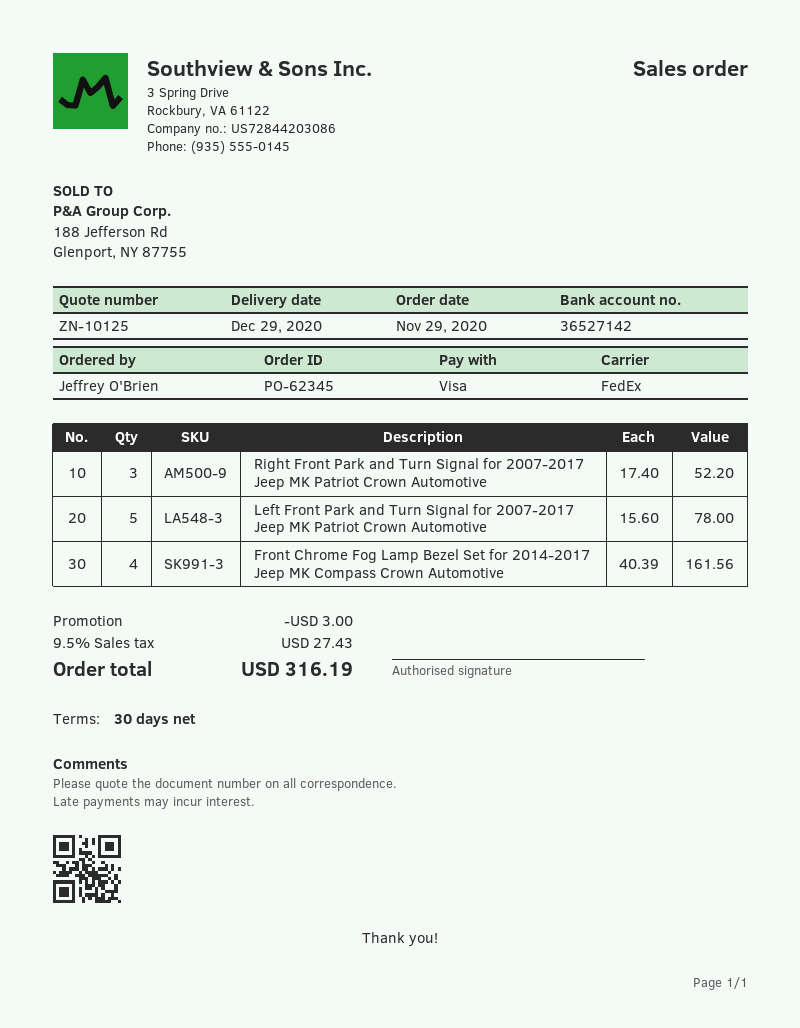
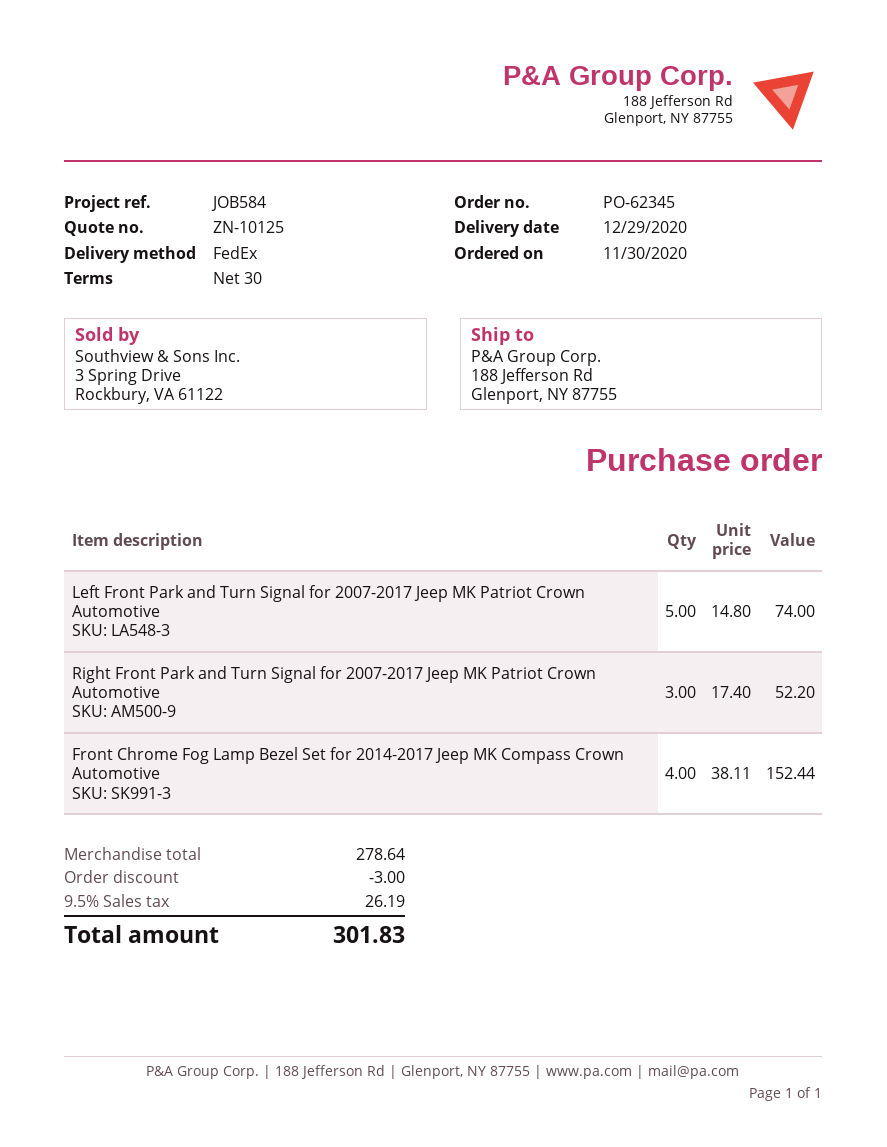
order date: 2020-11-29 -> 2020-11-30
Left Front Park and Turn Signal for 2007-2017 Jeep MK Patriot Crown Automotive: 5 x 15.60 = 78.00 -> 5 x 14.80 = 74.00
Front Chrome Fog Lamp Bezel Set for 2014-2017 Jeep MK Compass Crown Automotive: 4 x 40.39 = 161.56 -> 4 x 38.11 = 152.44
tax: 9.5% = 27.43 -> 9.5% = 26.19
total: 316.19 -> 301.83

